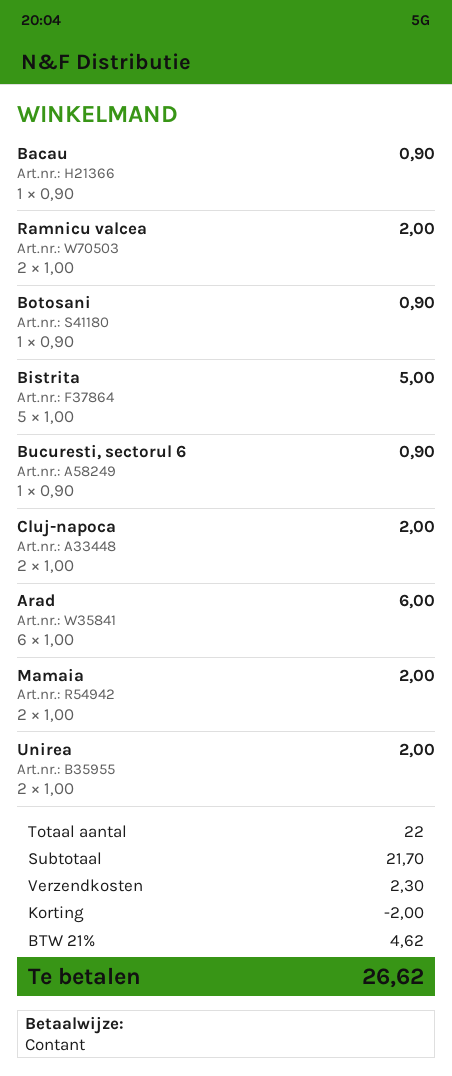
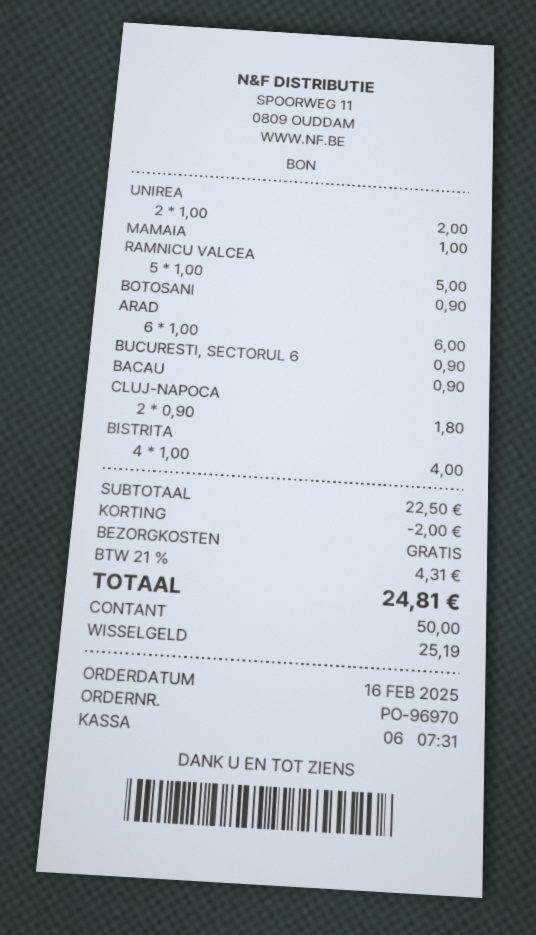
Ramnicu valcea: 2 x 1.00 = 2.00 -> 5 x 1.00 = 5.00
Bistrita: 5 x 1.00 = 5.00 -> 4 x 1.00 = 4.00
Cluj-napoca: 2 x 1.00 = 2.00 -> 2 x 0.90 = 1.80
Mamaia: 2 x 1.00 = 2.00 -> 1 x 1.00 = 1.00
subtotal: 21.70 -> 22.50
shipping: 2.30 -> 0.00
tax: 21% = 4.62 -> 21% = 4.31
total: 26.62 -> 24.81

